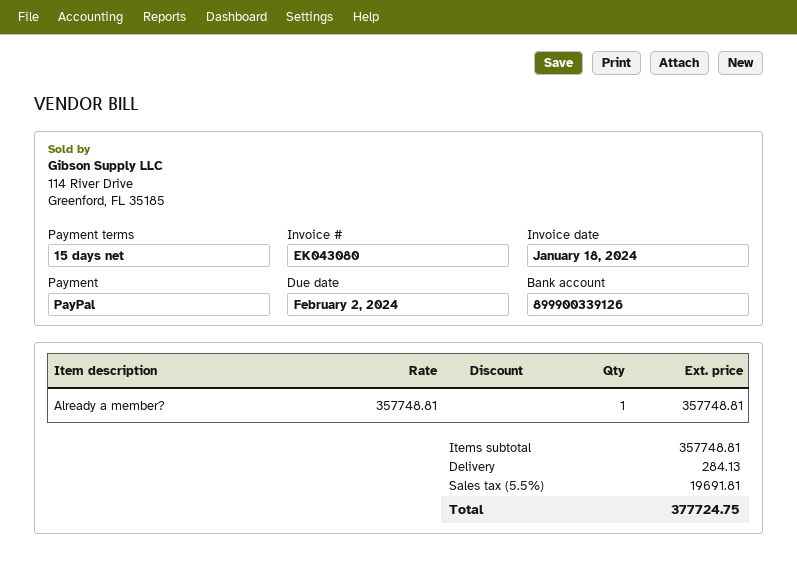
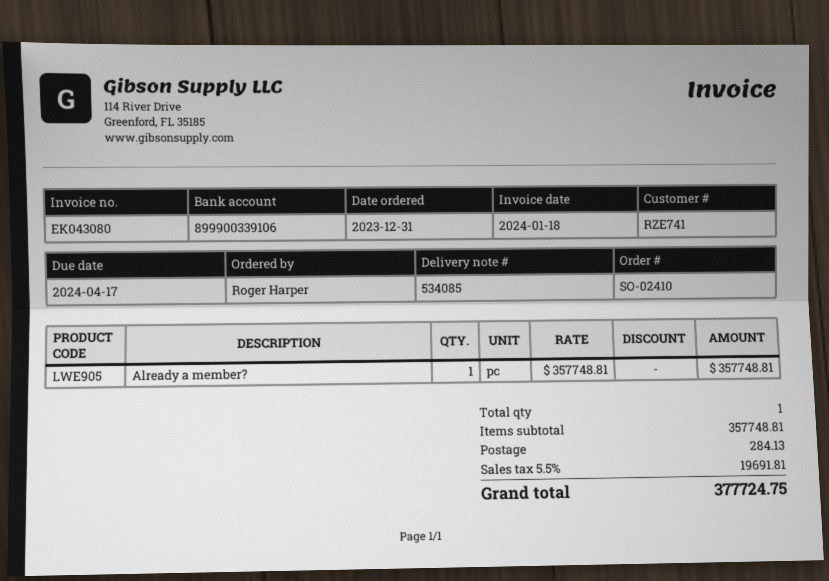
due date: 2024-02-02 -> 2024-04-17
bank account: 899900339126 -> 899900339106

